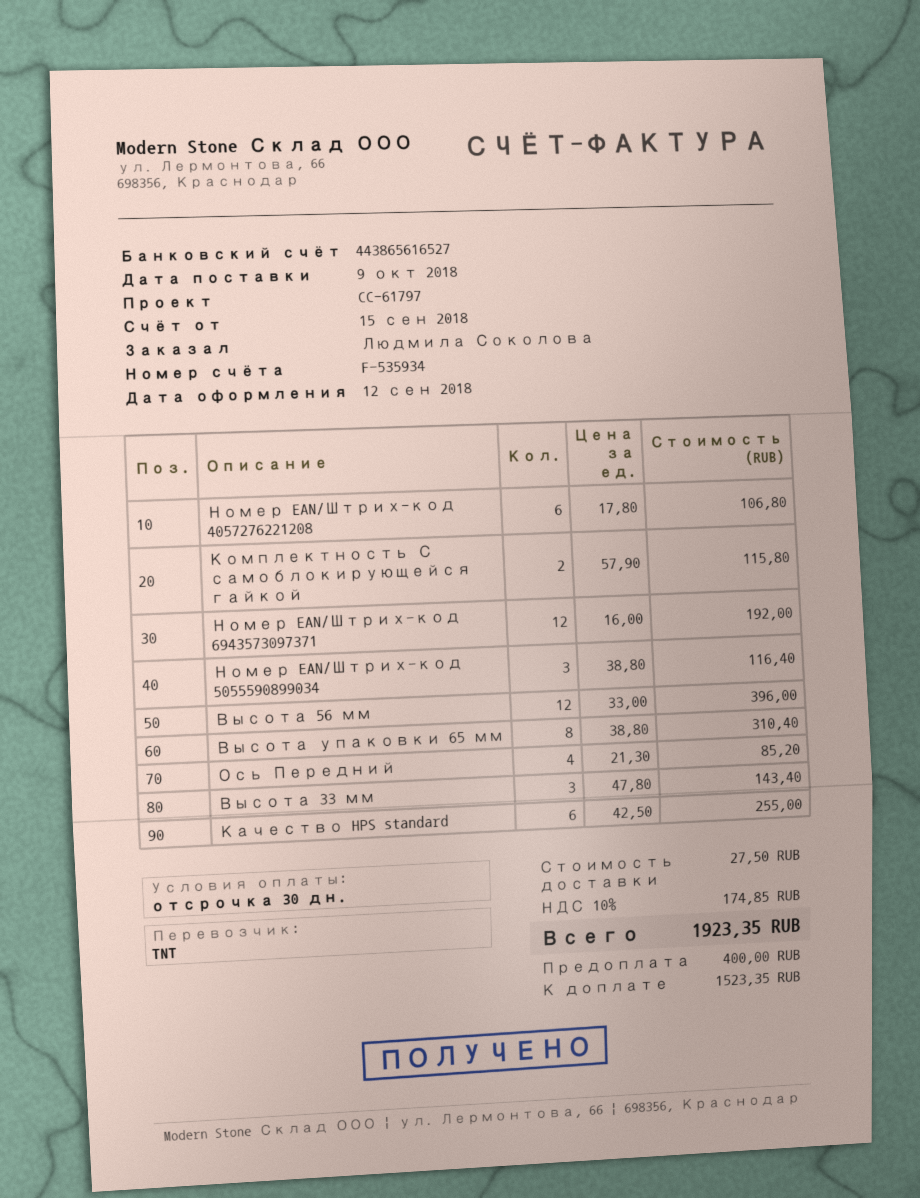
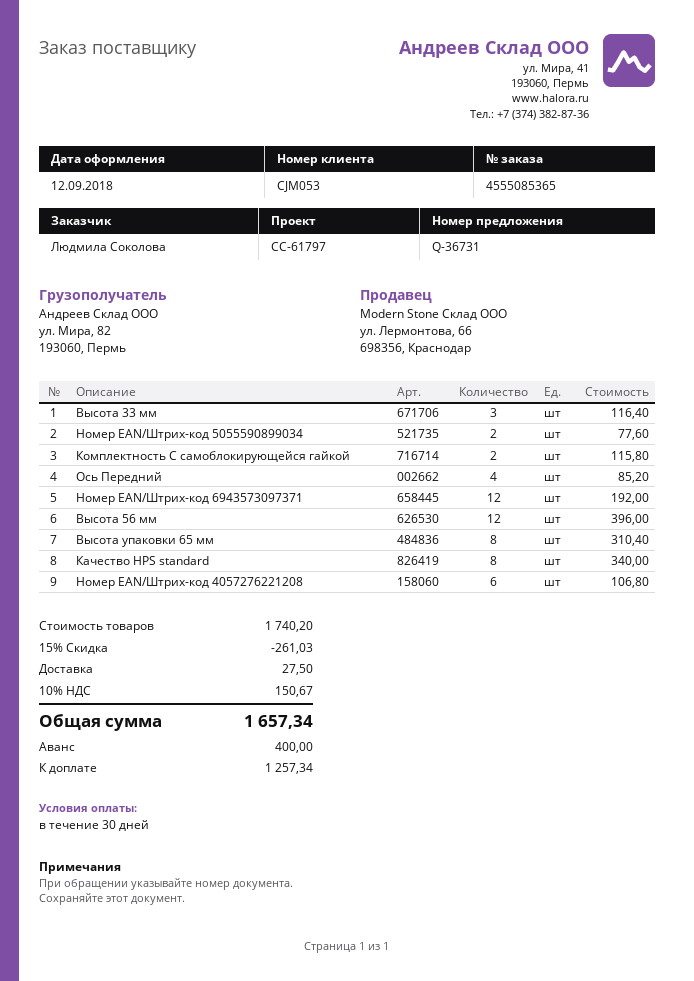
Номер EAN/Штрих-код 5055590899034: 3 for 116.40 -> 2 for 77.60
Высота 33 мм: 3 for 143.40 -> 3 for 116.40
Качество HPS standard: 6 for 255.00 -> 8 for 340.00
discount: none -> 15% = 261.03
tax: 10% = 174.85 -> 10% = 150.67
total: 1923.35 -> 1657.34
balance: 1523.35 -> 1257.34

